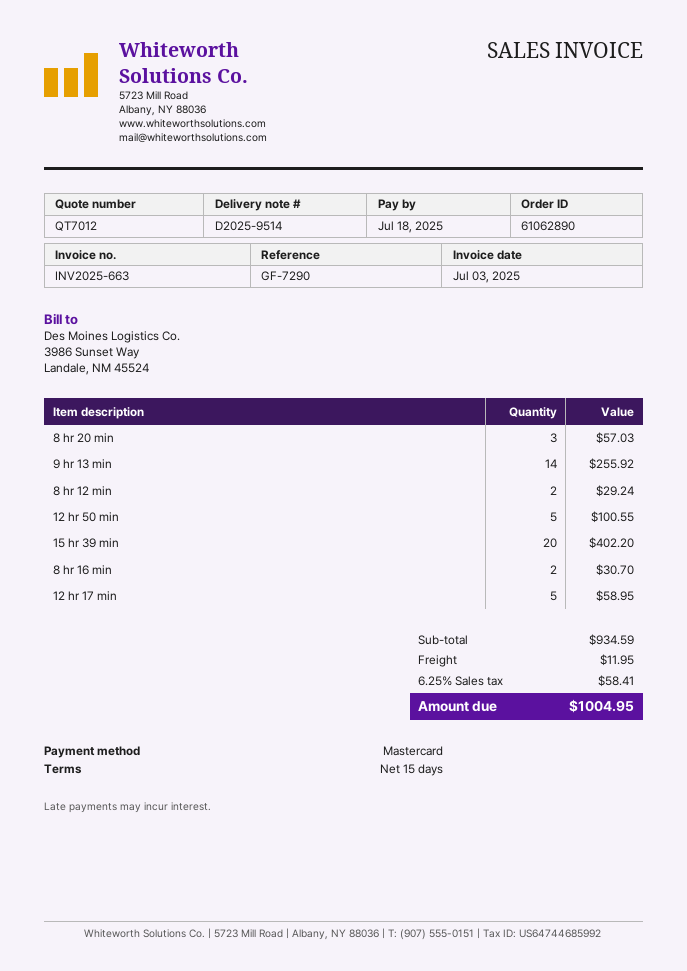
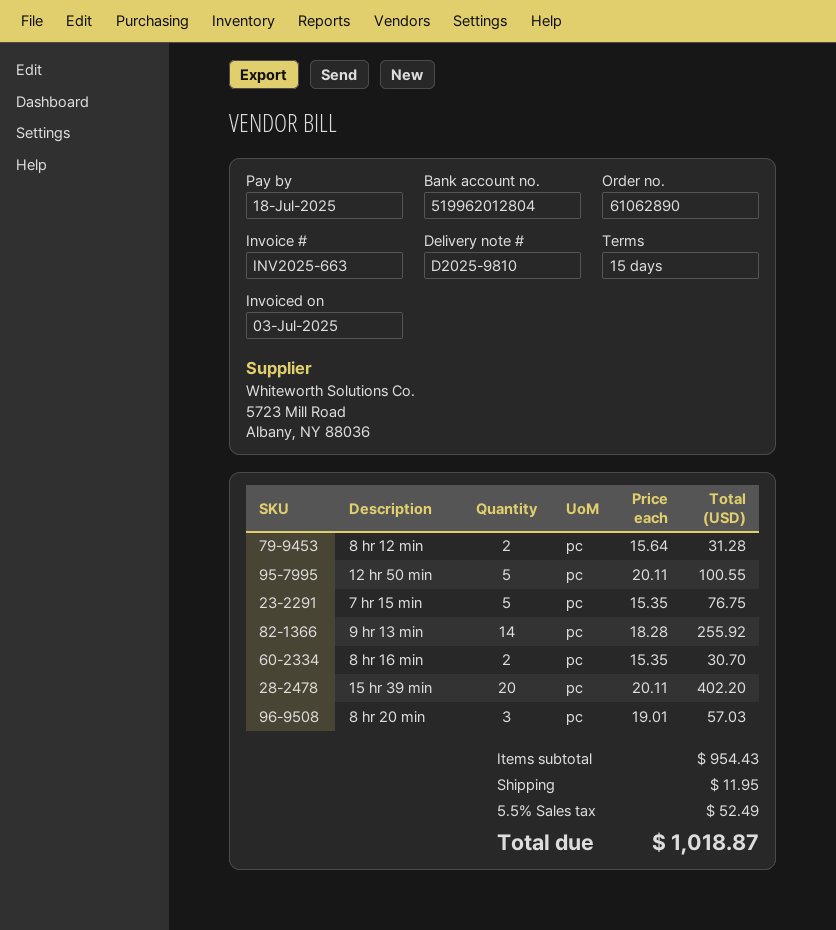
delivery note number: D2025-9514 -> D2025-9810
8 hr 12 min: 2 for 29.24 -> 2 for 31.28
12 hr 17 min: 5 for 58.95 -> none
7 hr 15 min: none -> 5 for 76.75
subtotal: 934.59 -> 954.43
tax: 6.25% = 58.41 -> 5.5% = 52.49
total: 1004.95 -> 1018.87

